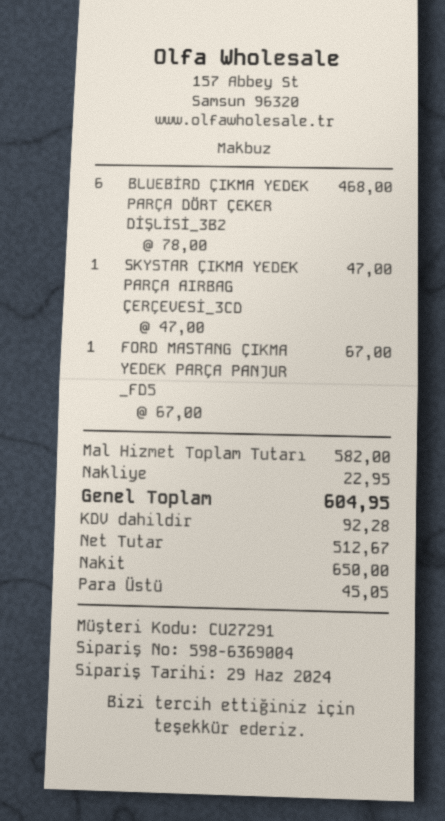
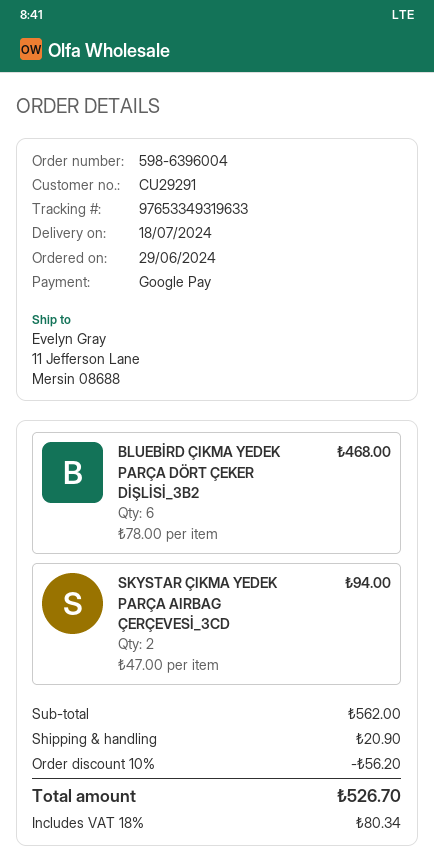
order number: 598-6369004 -> 598-6396004
customer number: CU27291 -> CU29291
payment method: cash -> Google Pay
SKYSTAR ÇIKMA YEDEK PARÇA AIRBAG ÇERÇEVESİ_3CD: 1 x 47.00 = 47.00 -> 2 x 47.00 = 94.00
FORD MASTANG ÇIKMA YEDEK PARÇA PANJUR _FD5: 1 x 67.00 = 67.00 -> none
subtotal: 582.00 -> 562.00
discount: none -> 10% = 56.20
shipping: 22.95 -> 20.90
tax: 92.28 -> 80.34
total: 604.95 -> 526.70

